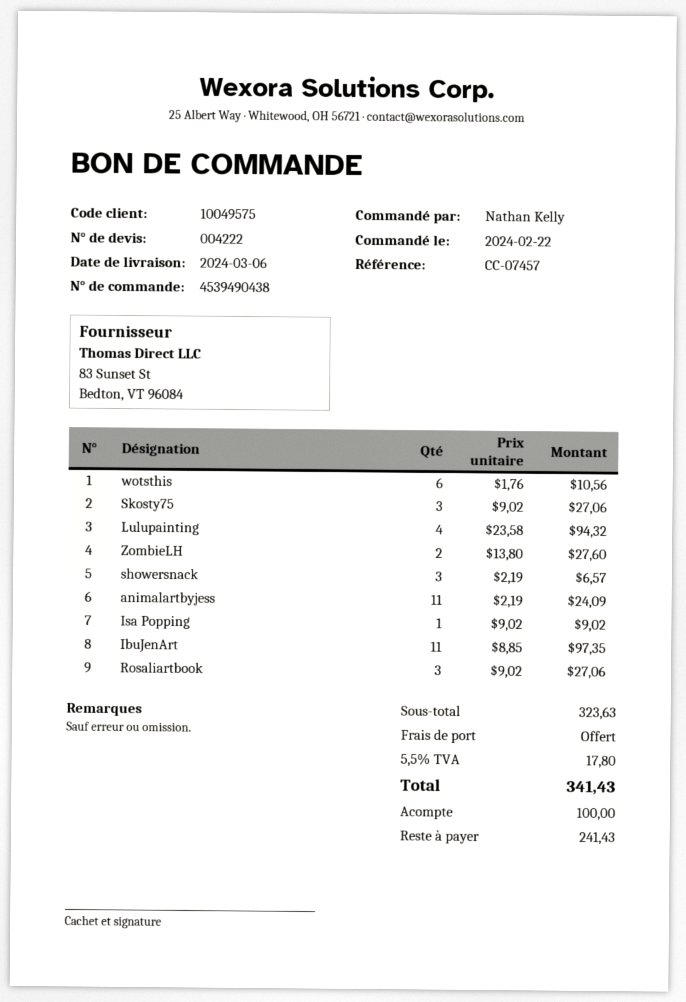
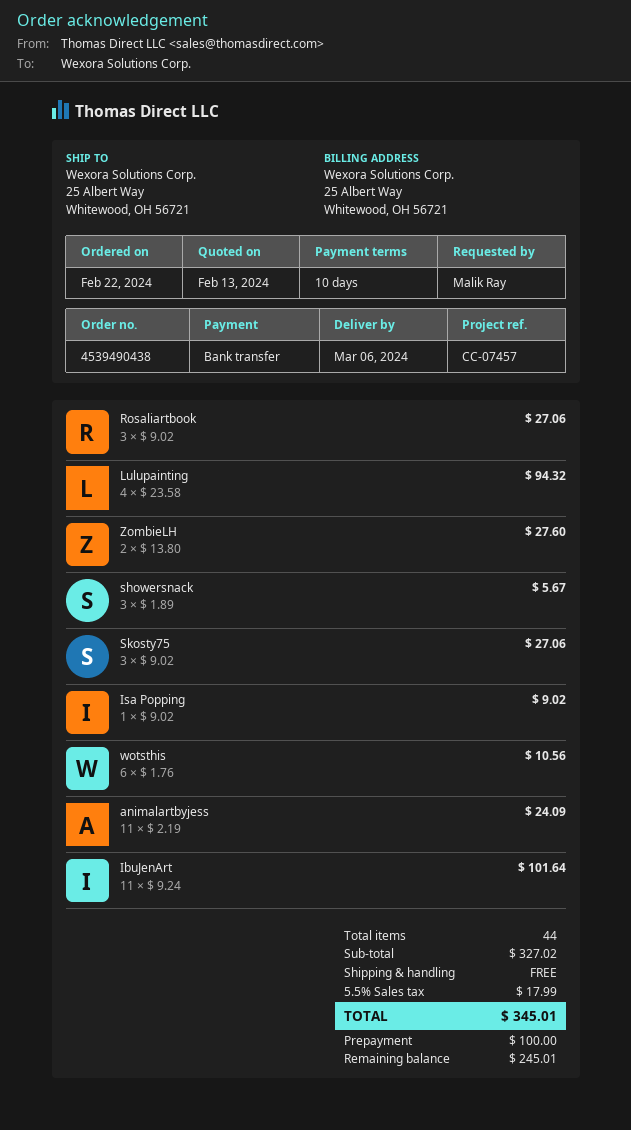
ordered by: Nathan Kelly -> Malik Ray
showersnack: 3 x 2.19 = 6.57 -> 3 x 1.89 = 5.67
IbuJenArt: 11 x 8.85 = 97.35 -> 11 x 9.24 = 101.64
subtotal: 323.63 -> 327.02
tax: 5.5% = 17.80 -> 5.5% = 17.99
total: 341.43 -> 345.01
balance: 241.43 -> 245.01

